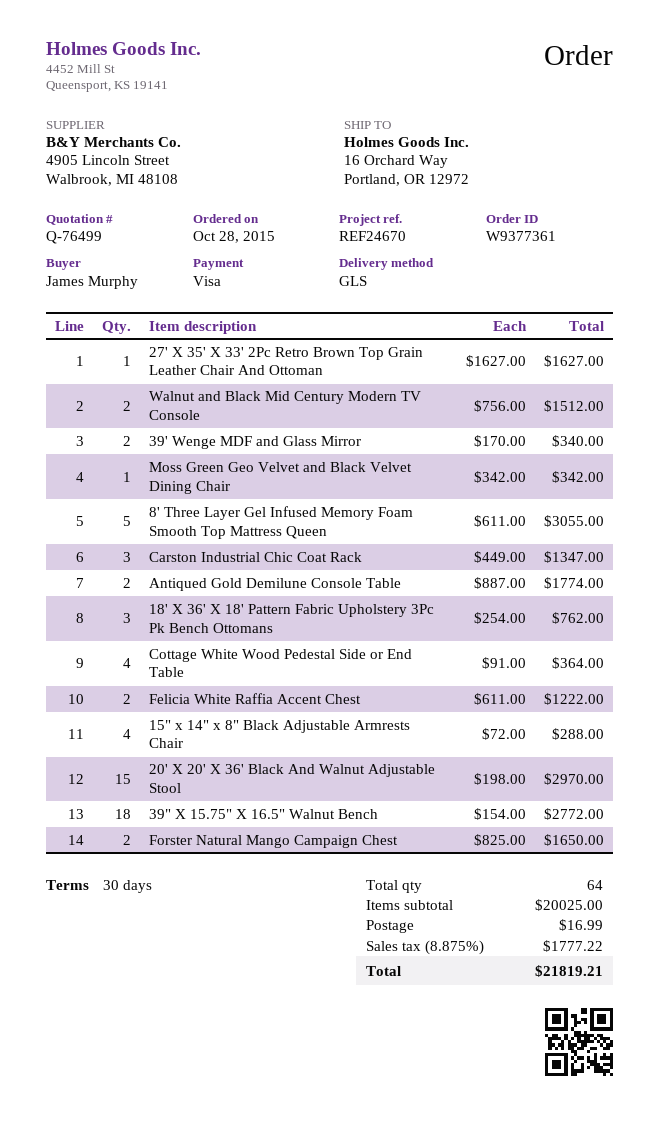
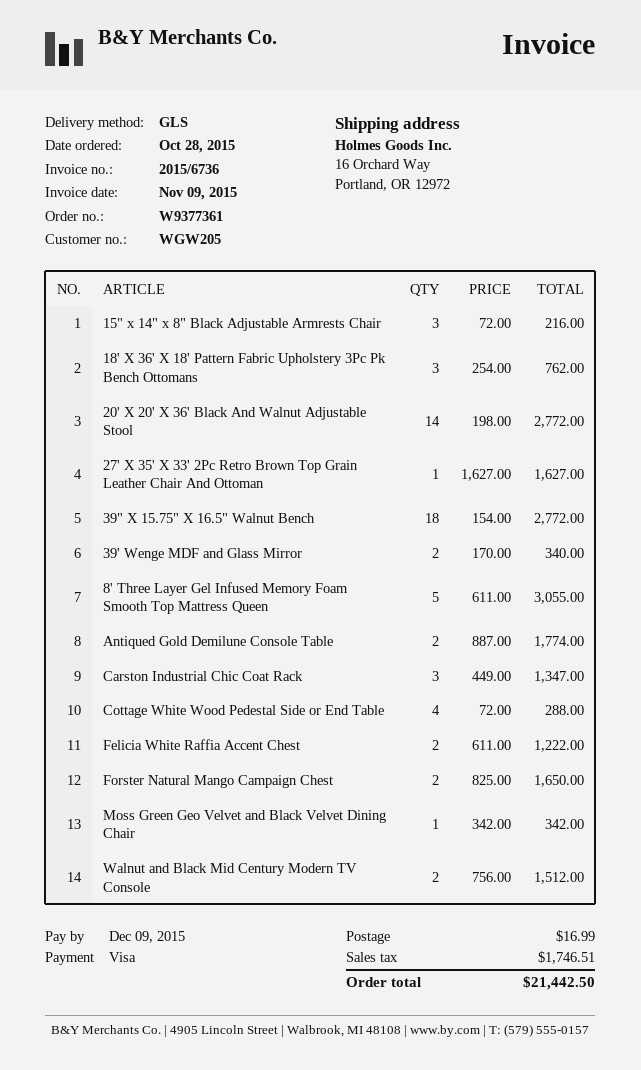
Cottage White Wood Pedestal Side or End Table: 4 x 91.00 = 364.00 -> 4 x 72.00 = 288.00
15" x 14" x 8" Black Adjustable Armrests Chair: 4 x 72.00 = 288.00 -> 3 x 72.00 = 216.00
20' X 20' X 36' Black And Walnut Adjustable Stool: 15 x 198.00 = 2970.00 -> 14 x 198.00 = 2772.00
tax: 1777.22 -> 1746.51
total: 21819.21 -> 21442.50

